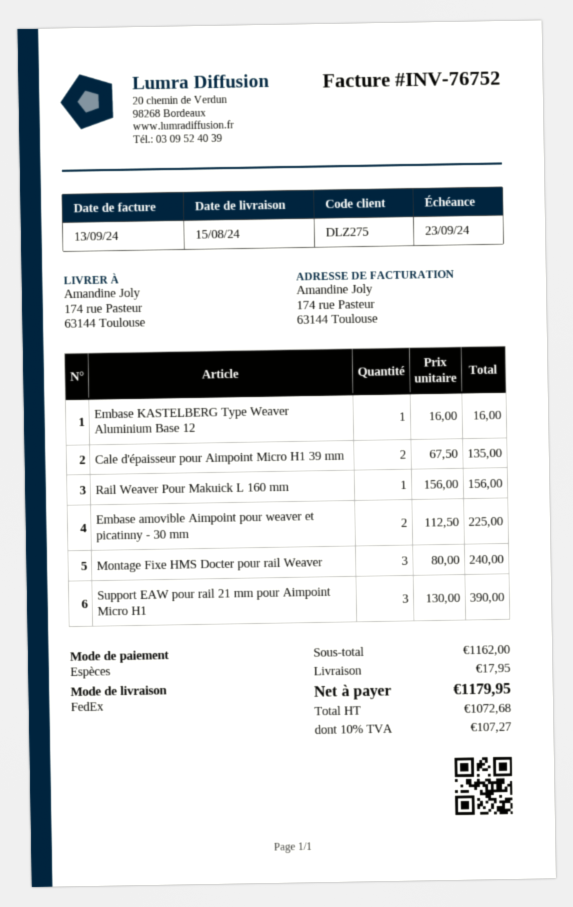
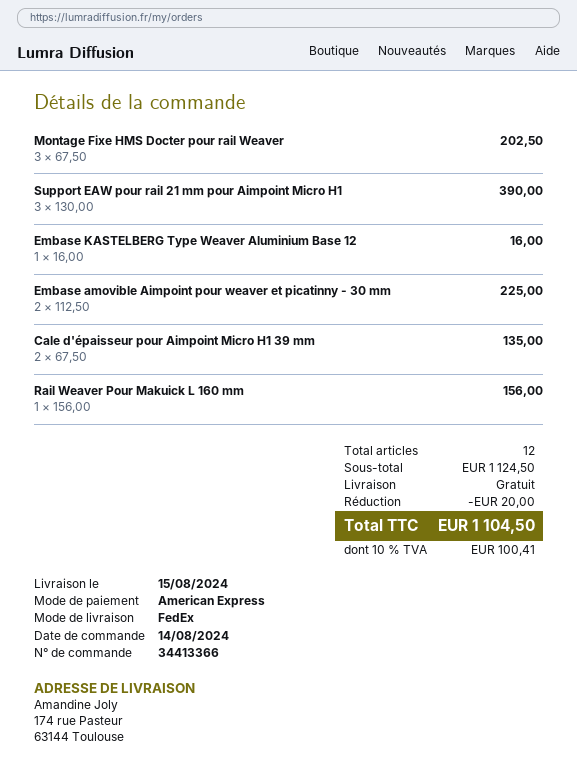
payment method: cash -> American Express
Montage Fixe HMS Docter pour rail Weaver: 3 x 80.00 = 240.00 -> 3 x 67.50 = 202.50
subtotal: 1162.00 -> 1124.50
discount: none -> 20.00
shipping: 17.95 -> 0.00
tax: 10% = 107.27 -> 10% = 100.41
total: 1179.95 -> 1104.50

